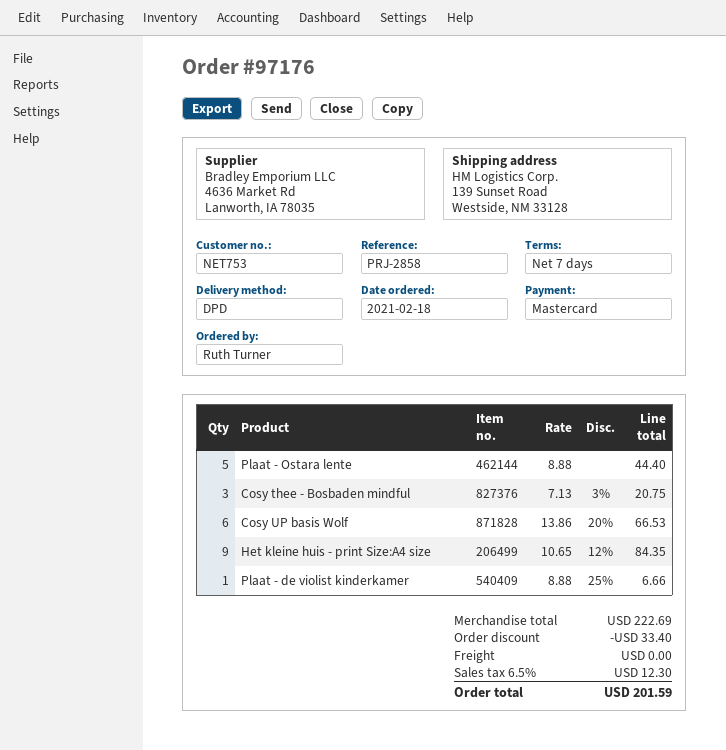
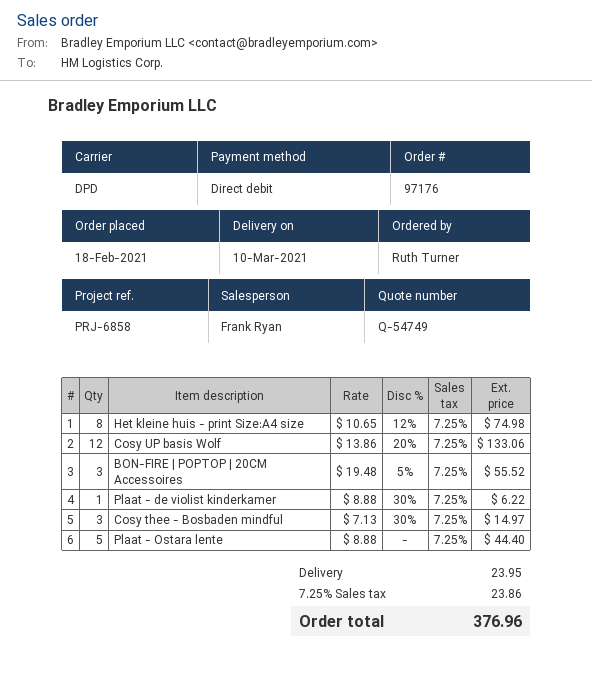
reference: PRJ-2858 -> PRJ-6858
payment method: Mastercard -> direct debit
Cosy thee - Bosbaden mindful: 3 x 7.13 - 3% = 20.75 -> 3 x 7.13 - 30% = 14.97
Cosy UP basis Wolf: 6 x 13.86 - 20% = 66.53 -> 12 x 13.86 - 20% = 133.06
Het kleine huis - print Size:A4 size: 9 x 10.65 - 12% = 84.35 -> 8 x 10.65 - 12% = 74.98
Plaat - de violist kinderkamer: 1 x 8.88 - 25% = 6.66 -> 1 x 8.88 - 30% = 6.22
BON-FIRE | POPTOP | 20CM Accessoires: none -> 3 x 19.48 - 5% = 55.52
discount: 33.40 -> none
shipping: 0.00 -> 23.95
tax: 6.5% = 12.30 -> 7.25% = 23.86
total: 201.59 -> 376.96

